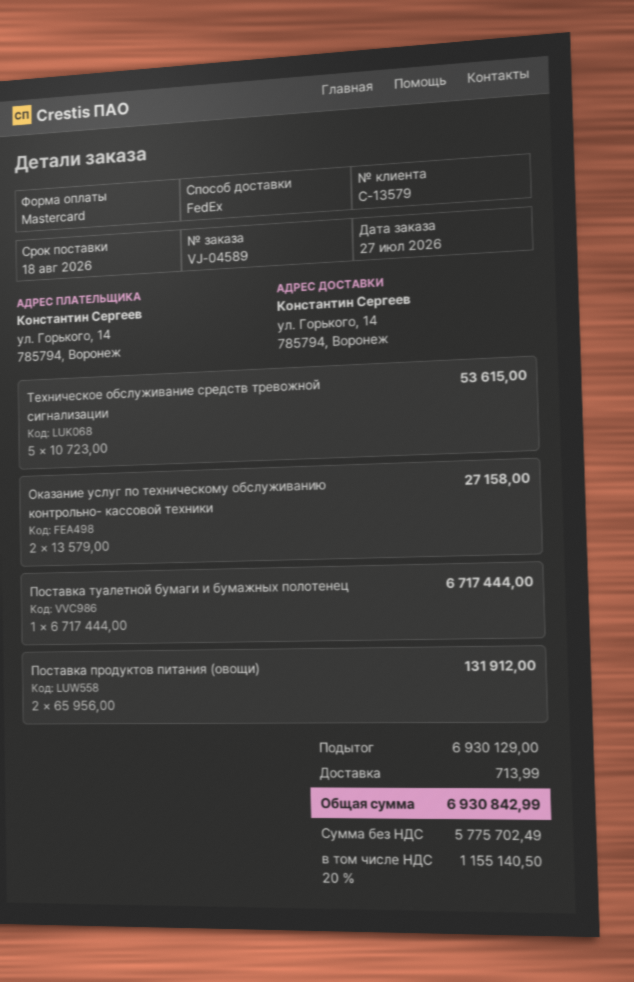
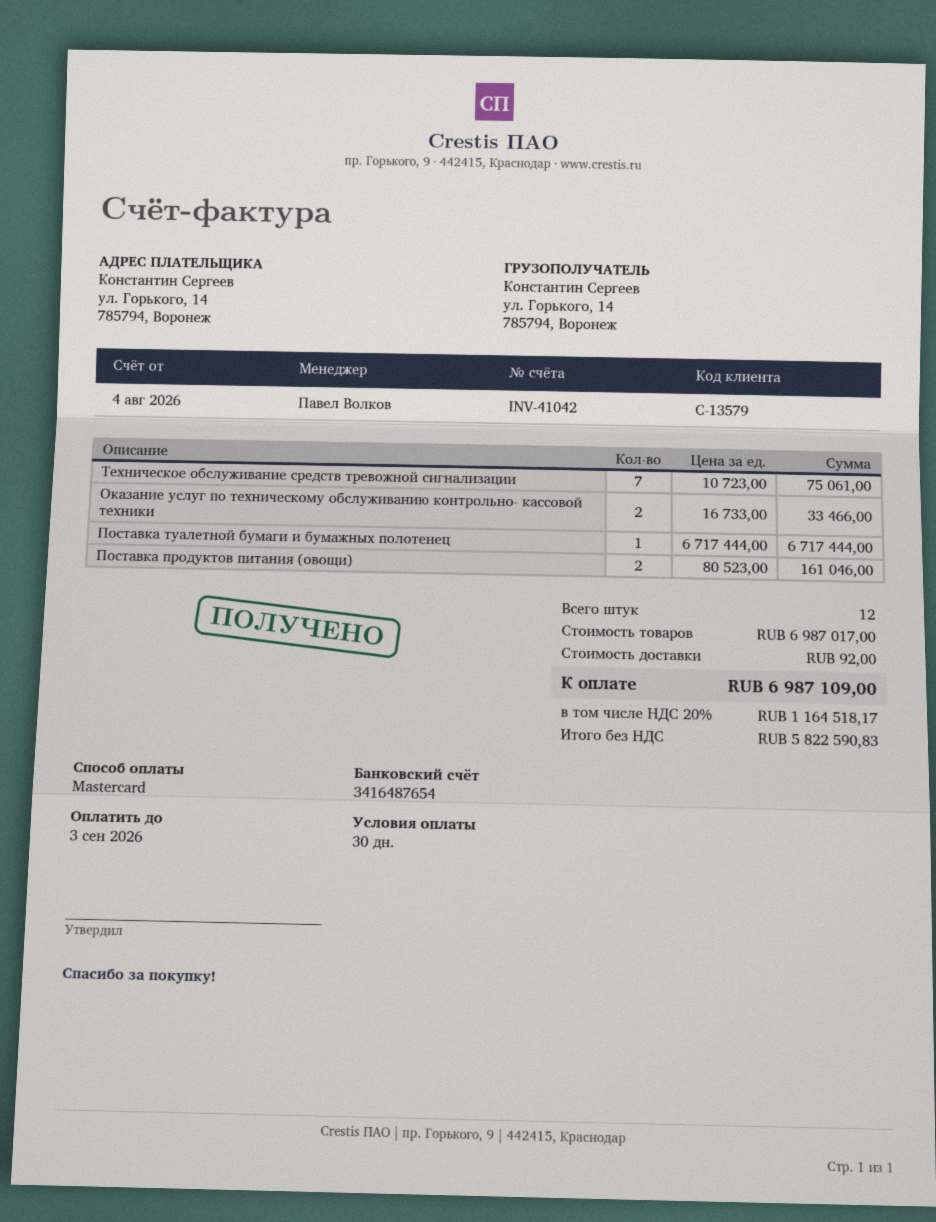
Техническое обслуживание средств тревожной сигнализации: 5 x 10723.00 = 53615.00 -> 7 x 10723.00 = 75061.00
Оказание услуг по техническому обслуживанию контрольно- кассовой техники: 2 x 13579.00 = 27158.00 -> 2 x 16733.00 = 33466.00
Поставка продуктов питания (овощи): 2 x 65956.00 = 131912.00 -> 2 x 80523.00 = 161046.00
subtotal: 6930129.00 -> 6987017.00
shipping: 713.99 -> 92.00
net: 5775702.49 -> 5822590.83
tax: 20% = 1155140.50 -> 20% = 1164518.17
total: 6930842.99 -> 6987109.00

